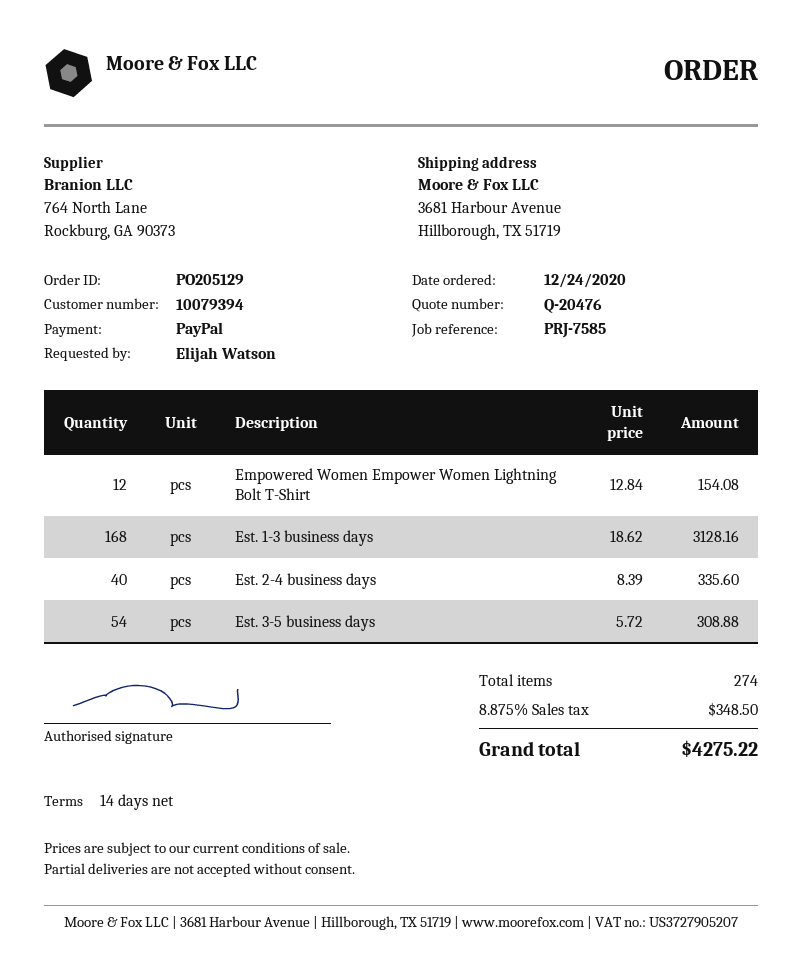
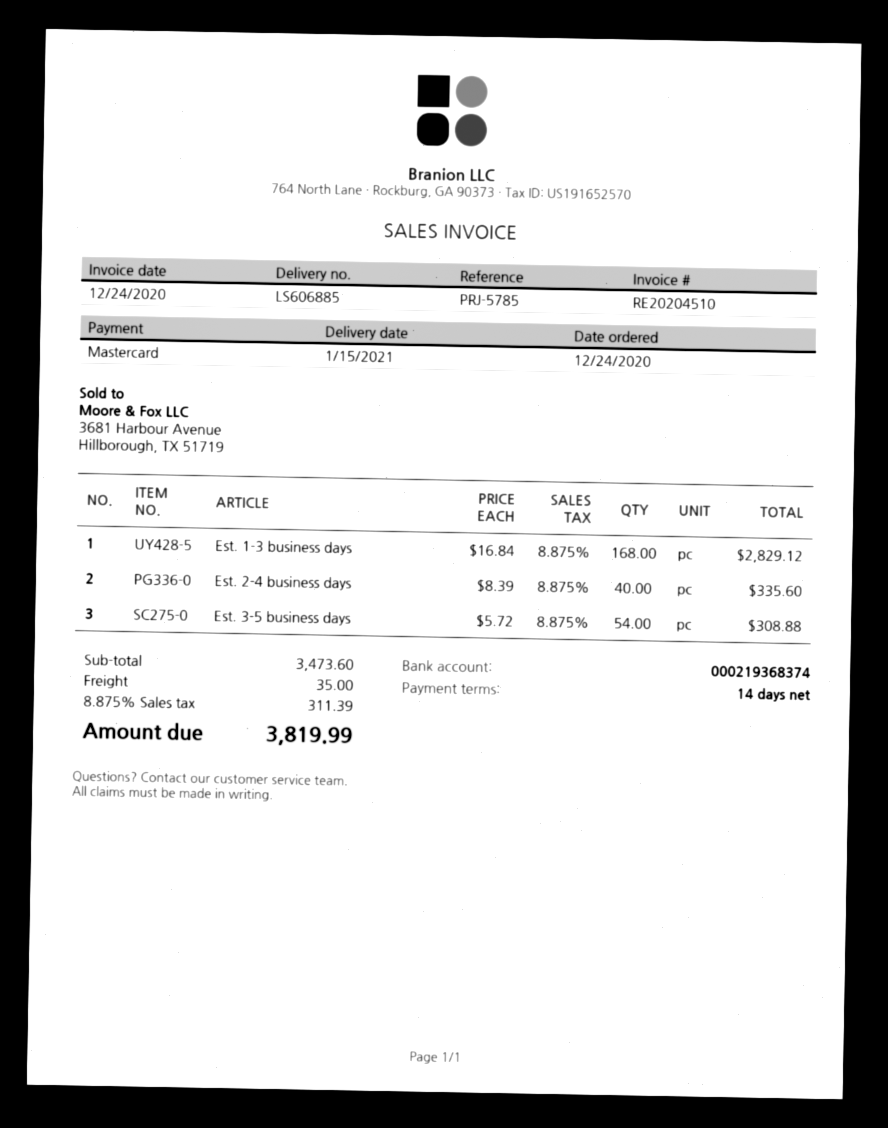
reference: PRJ-7585 -> PRJ-5785
payment method: PayPal -> Mastercard
Empowered Women Empower Women Lightning Bolt T-Shirt: 12 x 12.84 = 154.08 -> none
Est. 1-3 business days: 168 x 18.62 = 3128.16 -> 168 x 16.84 = 2829.12
shipping: none -> 35.00
tax: 8.875% = 348.50 -> 8.875% = 311.39
total: 4275.22 -> 3819.99

